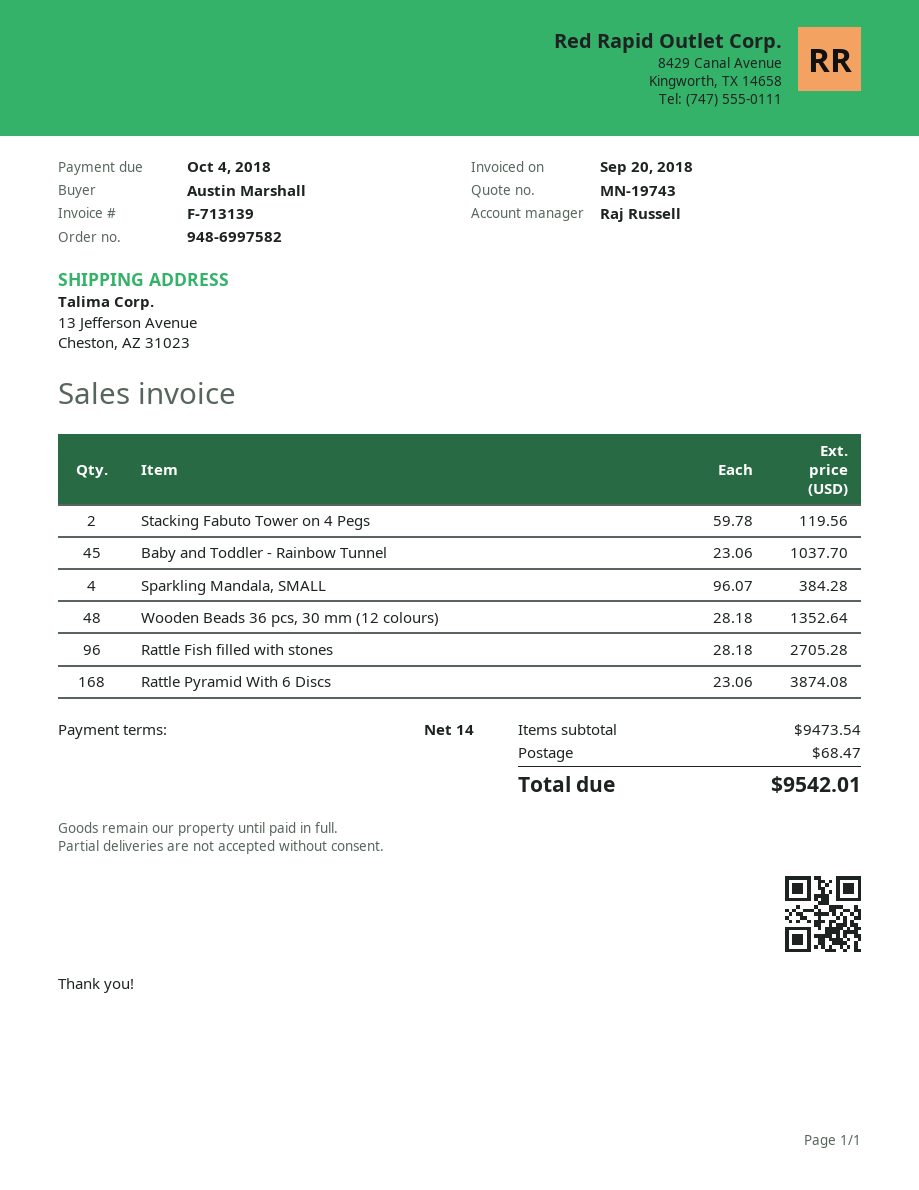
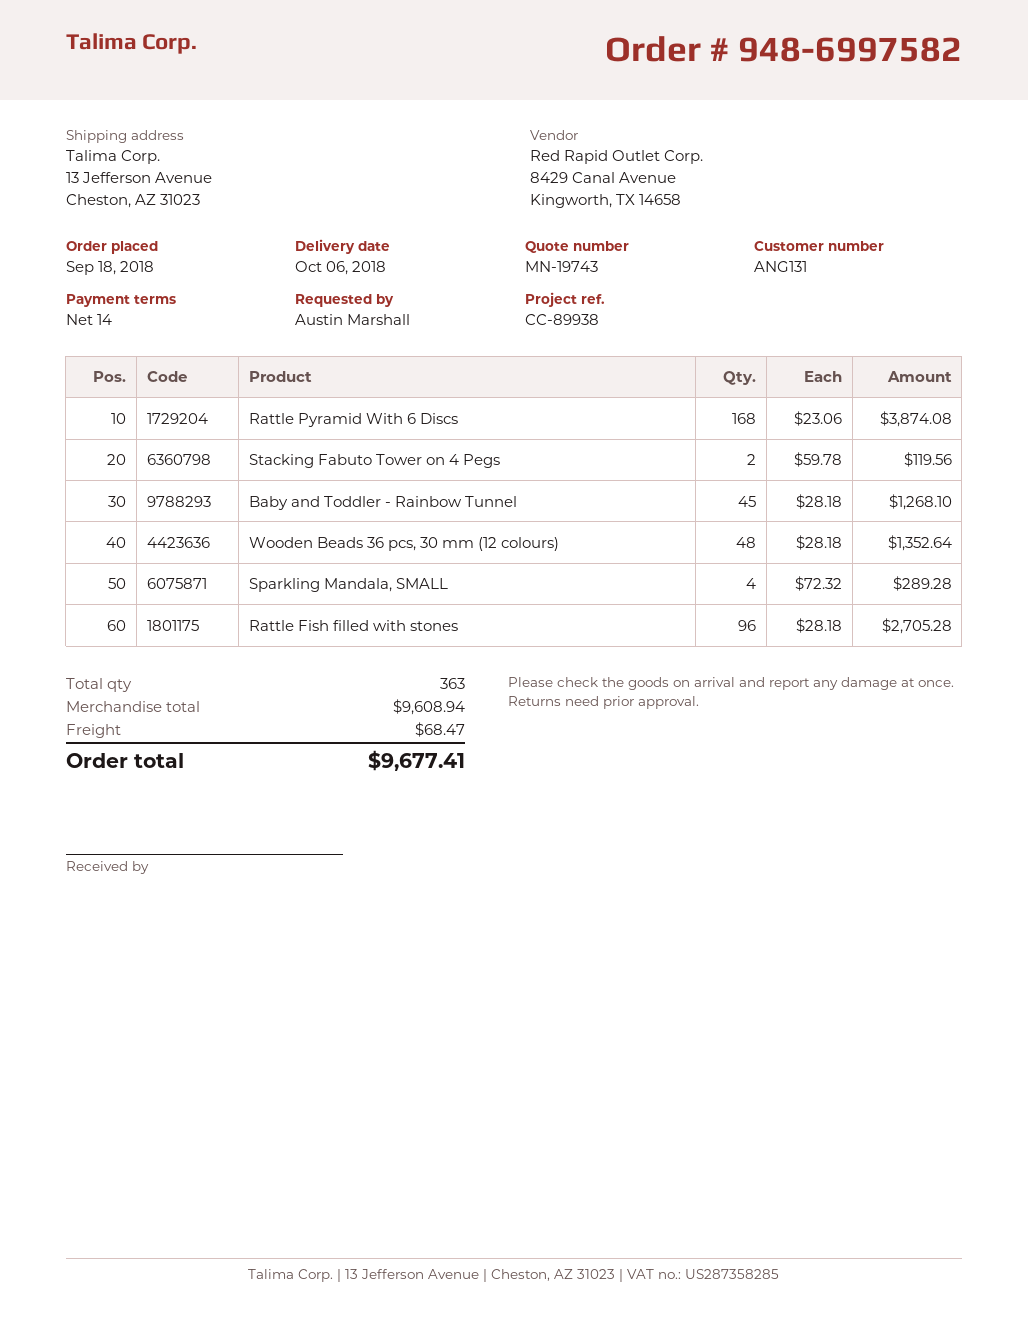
Baby and Toddler - Rainbow Tunnel: 45 x 23.06 = 1037.70 -> 45 x 28.18 = 1268.10
Sparkling Mandala, SMALL: 4 x 96.07 = 384.28 -> 4 x 72.32 = 289.28
subtotal: 9473.54 -> 9608.94
total: 9542.01 -> 9677.41

